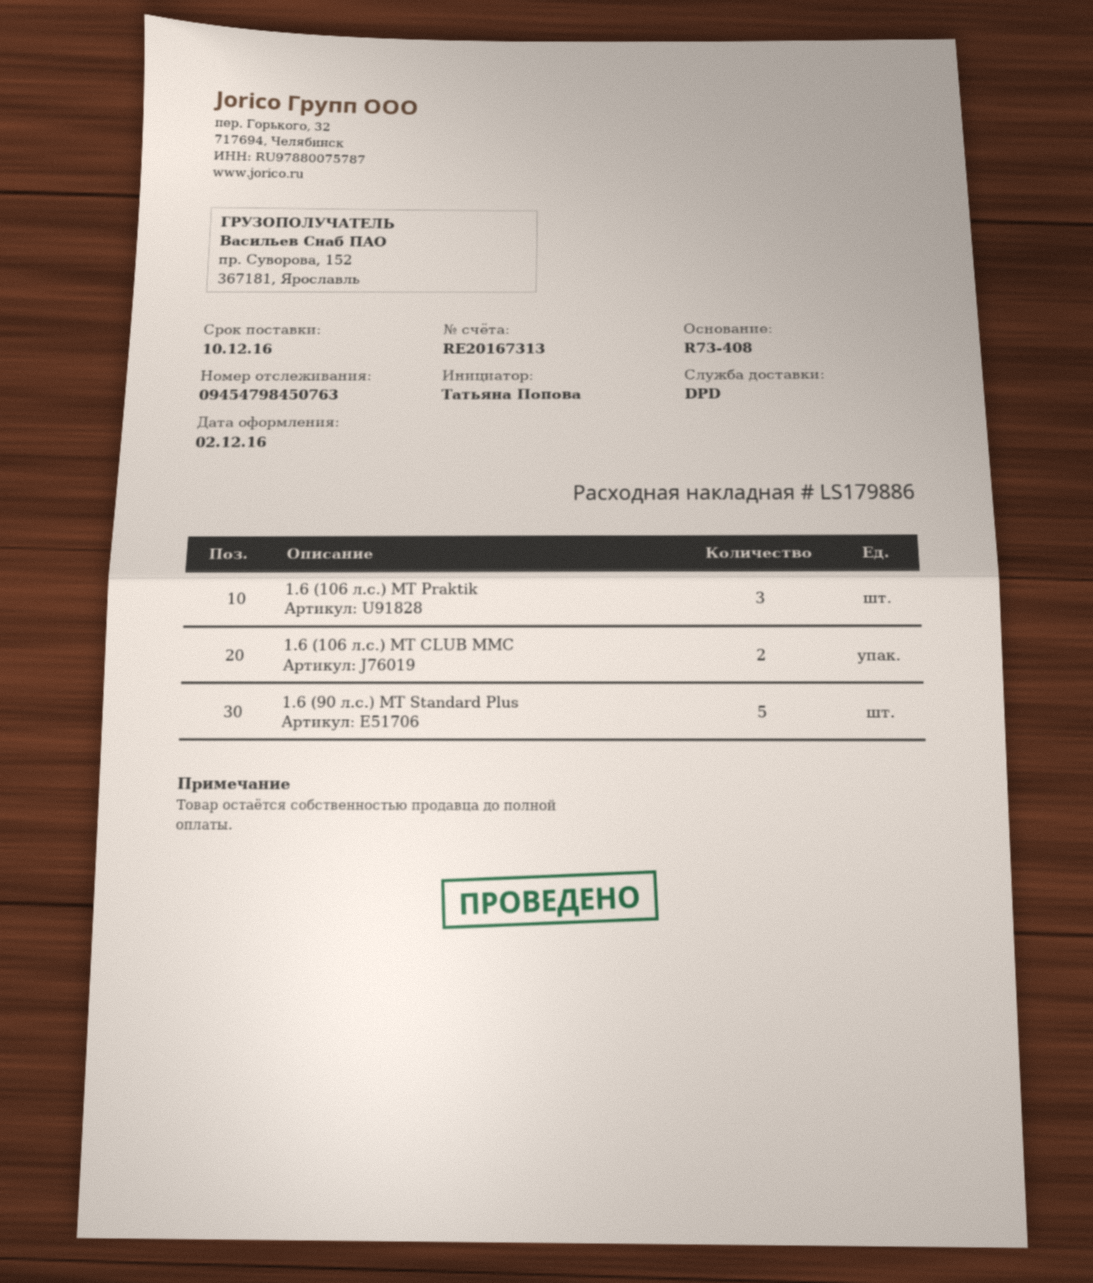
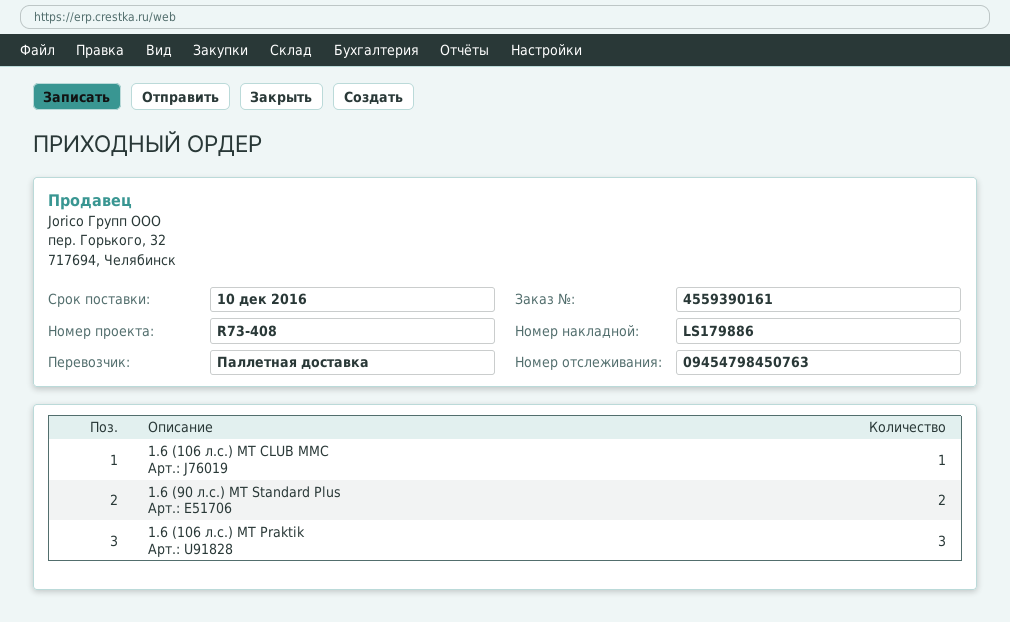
shipping method: DPD -> pallet freight
1.6 (106 л.с.) MT CLUB MMC: 2 -> 1
1.6 (90 л.с.) MT Standard Plus: 5 -> 2

